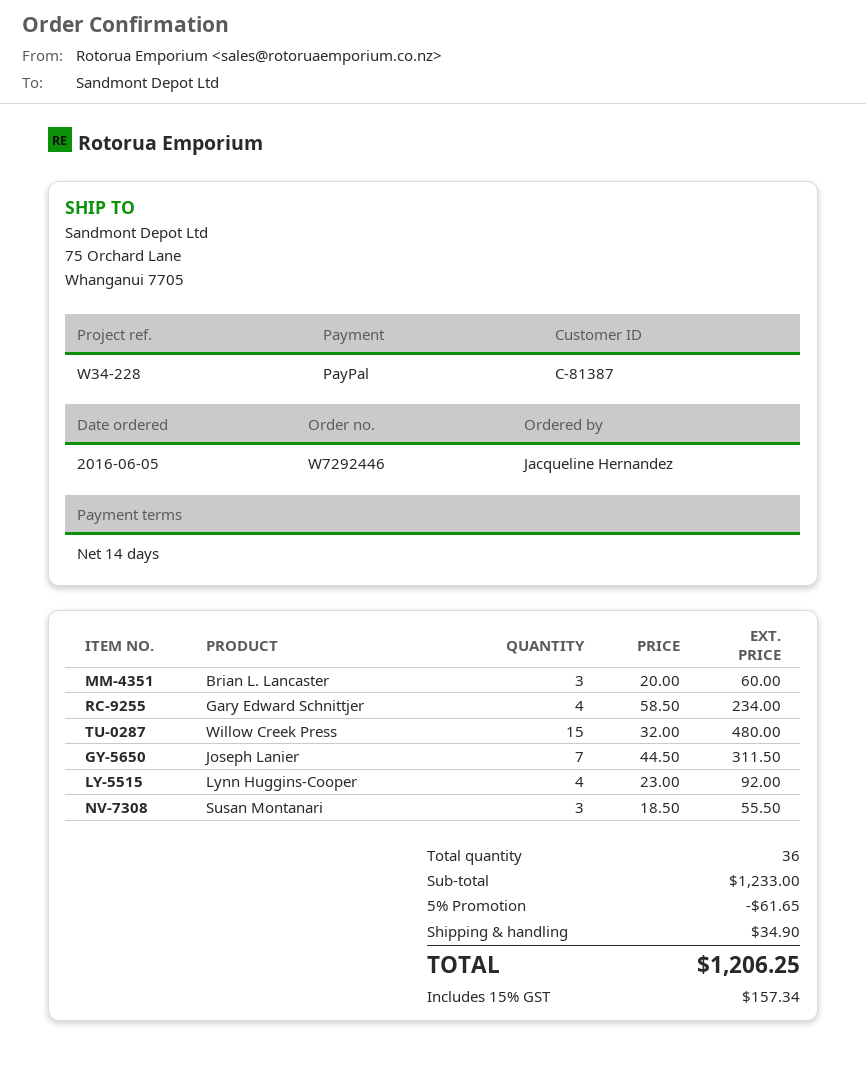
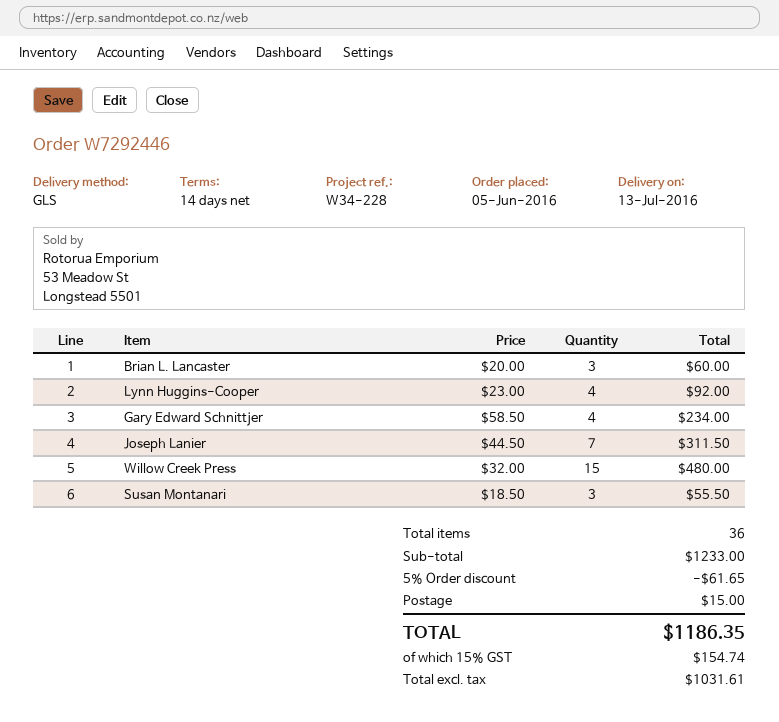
shipping: 34.90 -> 15.00
tax: 15% = 157.34 -> 15% = 154.74
total: 1206.25 -> 1186.35

